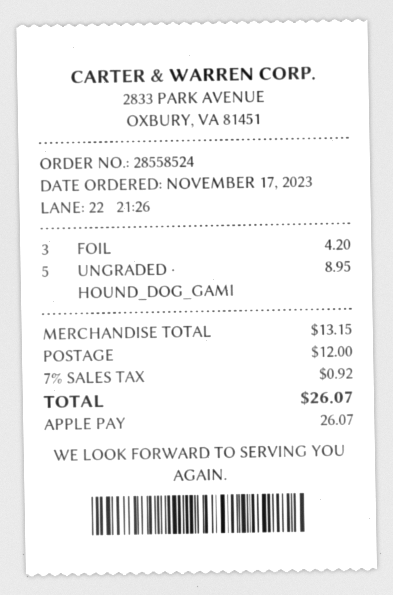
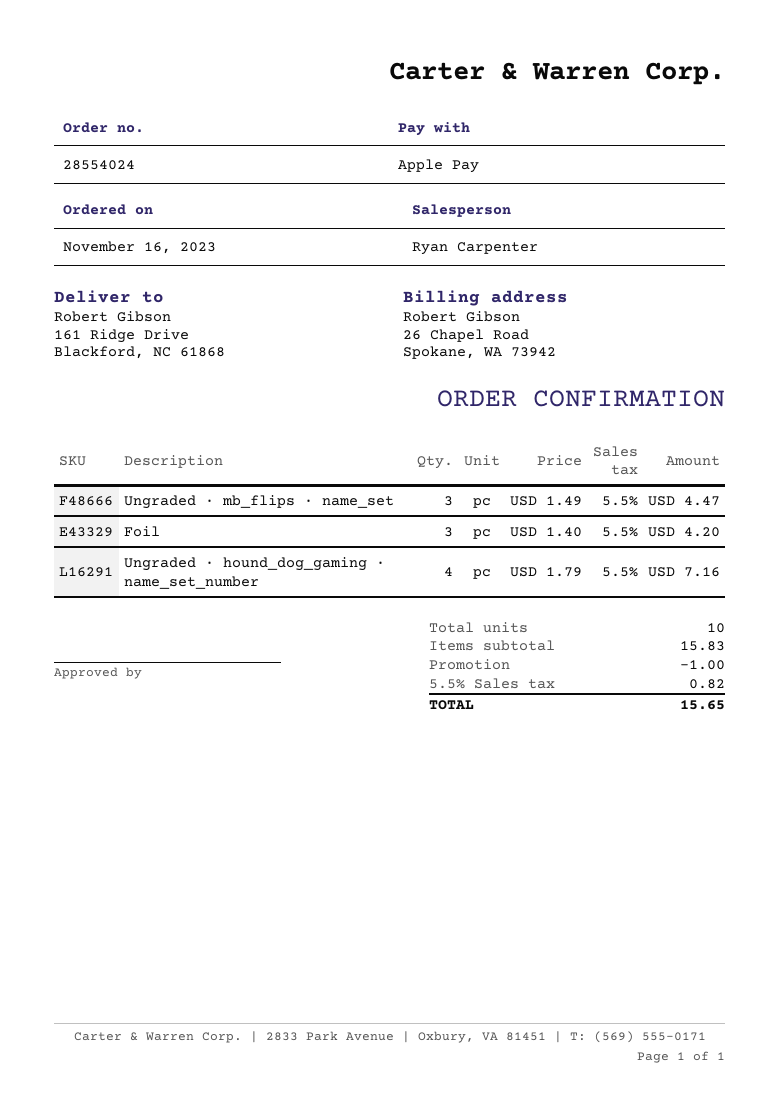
order number: 28558524 -> 28554024
order date: 2023-11-17 -> 2023-11-16
UNGRADED · HOUND_DOG_GAMI: 5 for 8.95 -> 4 for 7.16
Ungraded · mb_flips · name_set: none -> 3 for 4.47
subtotal: 13.15 -> 15.83
discount: none -> 1.00
shipping: 12.00 -> none
tax: 7% = 0.92 -> 5.5% = 0.82
total: 26.07 -> 15.65

